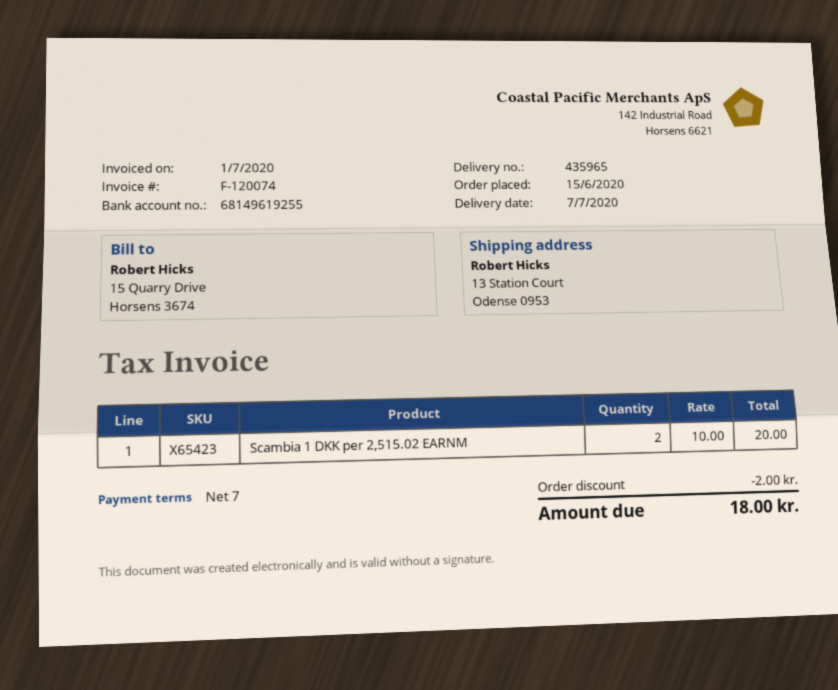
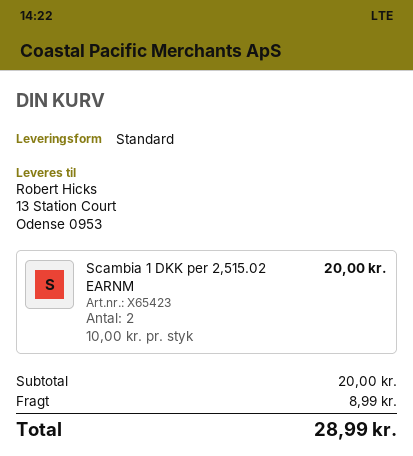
discount: 2.00 -> none
shipping: none -> 8.99
total: 18.00 -> 28.99

